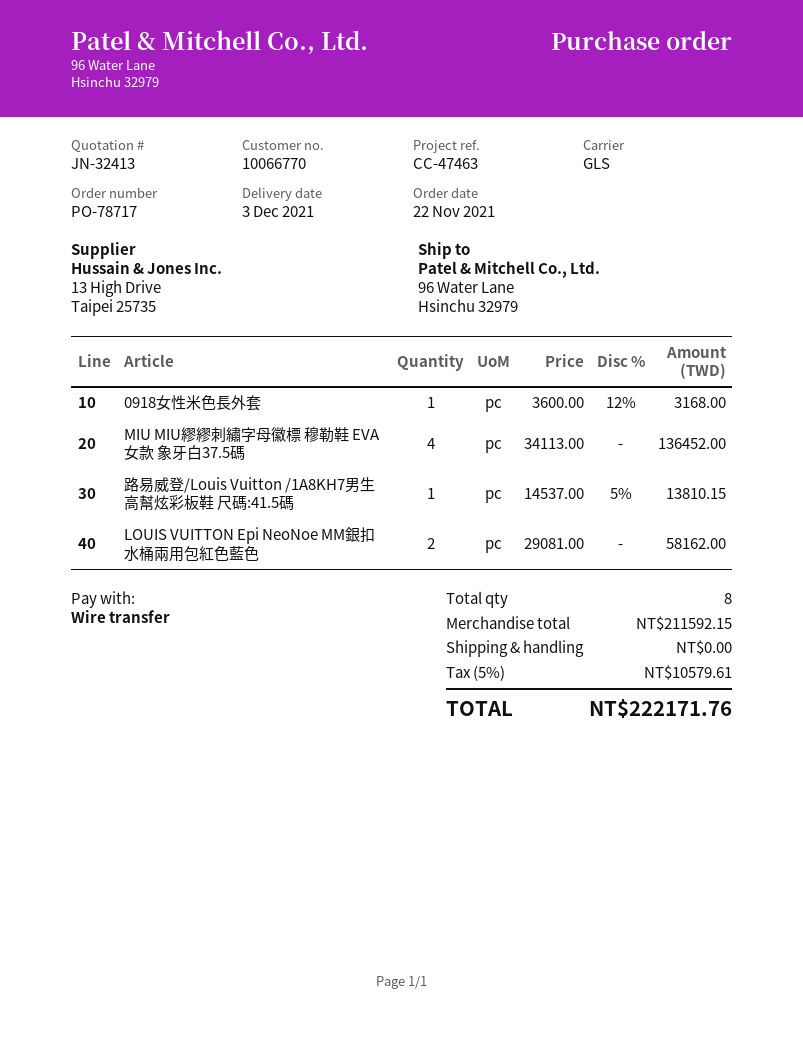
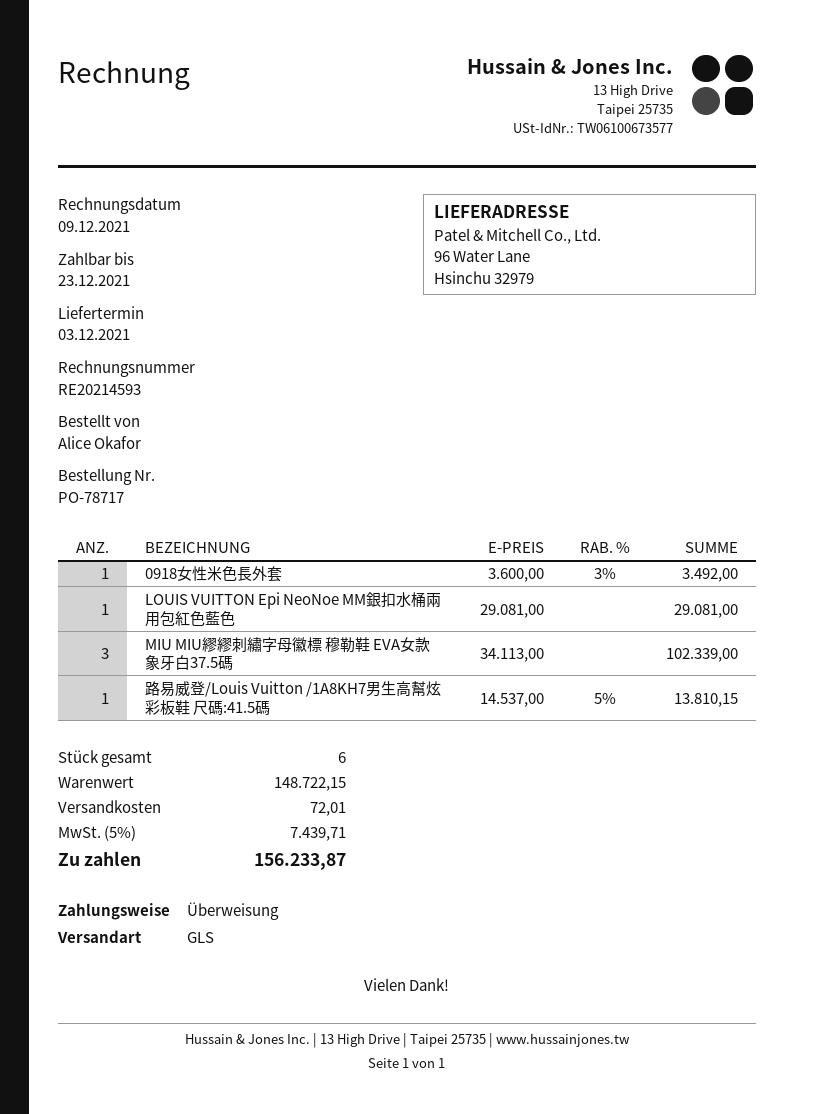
0918女性米色長外套: 1 x 3600.00 - 12% = 3168.00 -> 1 x 3600.00 - 3% = 3492.00
MIU MIU繆繆刺繡字母徽標 穆勒鞋 EVA女款 象牙白37.5碼: 4 x 34113.00 = 136452.00 -> 3 x 34113.00 = 102339.00
LOUIS VUITTON Epi NeoNoe MM銀扣水桶兩用包紅色藍色: 2 x 29081.00 = 58162.00 -> 1 x 29081.00 = 29081.00
total quantity: 8 -> 6
subtotal: 211592.15 -> 148722.15
shipping: 0.00 -> 72.01
tax: 5% = 10579.61 -> 5% = 7439.71
total: 222171.76 -> 156233.87

